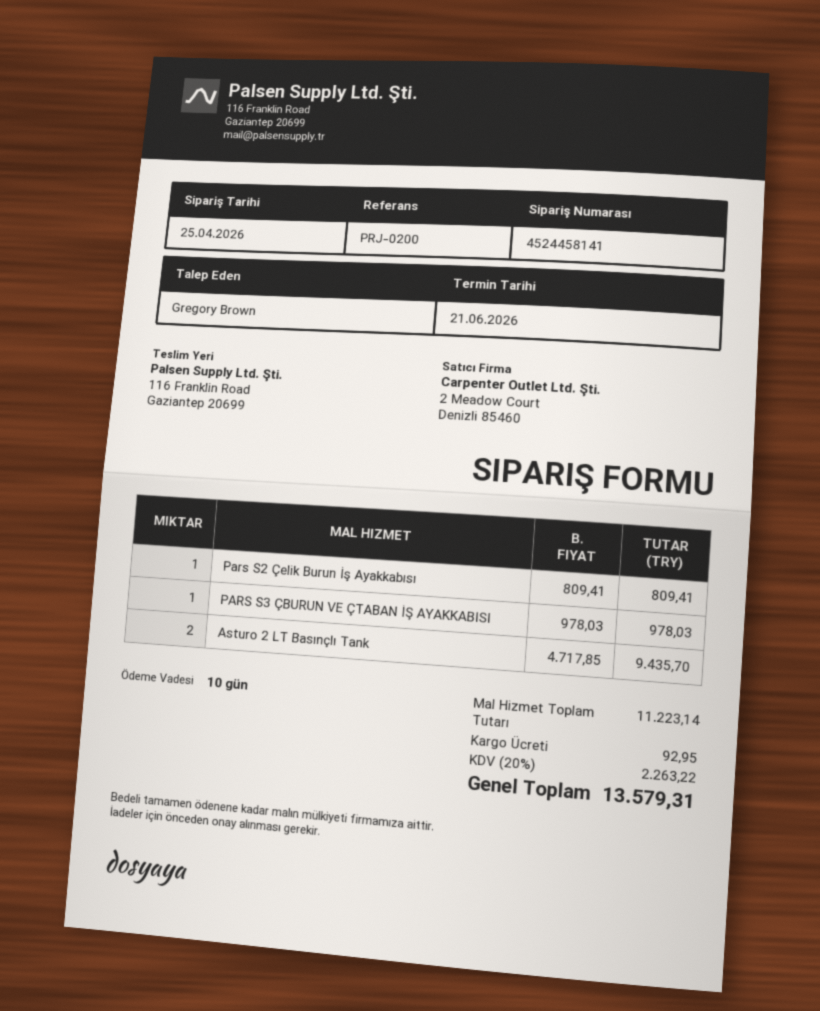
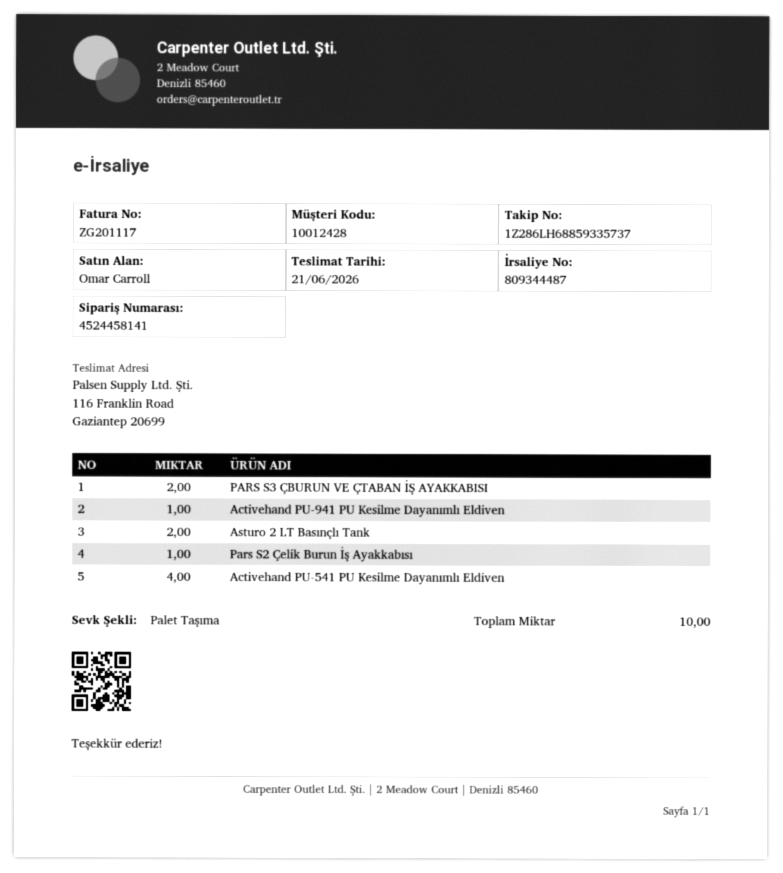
ordered by: Gregory Brown -> Omar Carroll
PARS S3 ÇBURUN VE ÇTABAN İŞ AYAKKABISI: 1 -> 2
Activehand PU-941 PU Kesilme Dayanımlı Eldiven: none -> 1
Activehand PU-541 PU Kesilme Dayanımlı Eldiven: none -> 4

